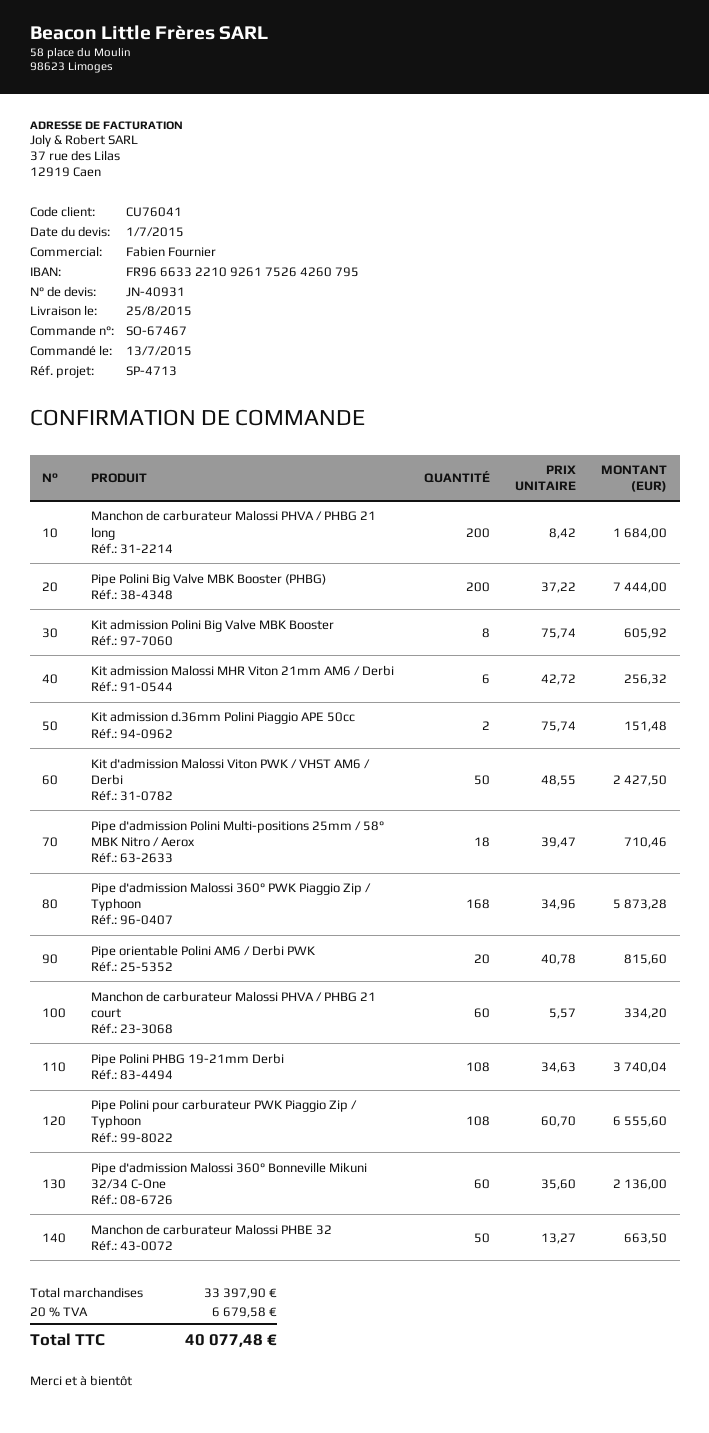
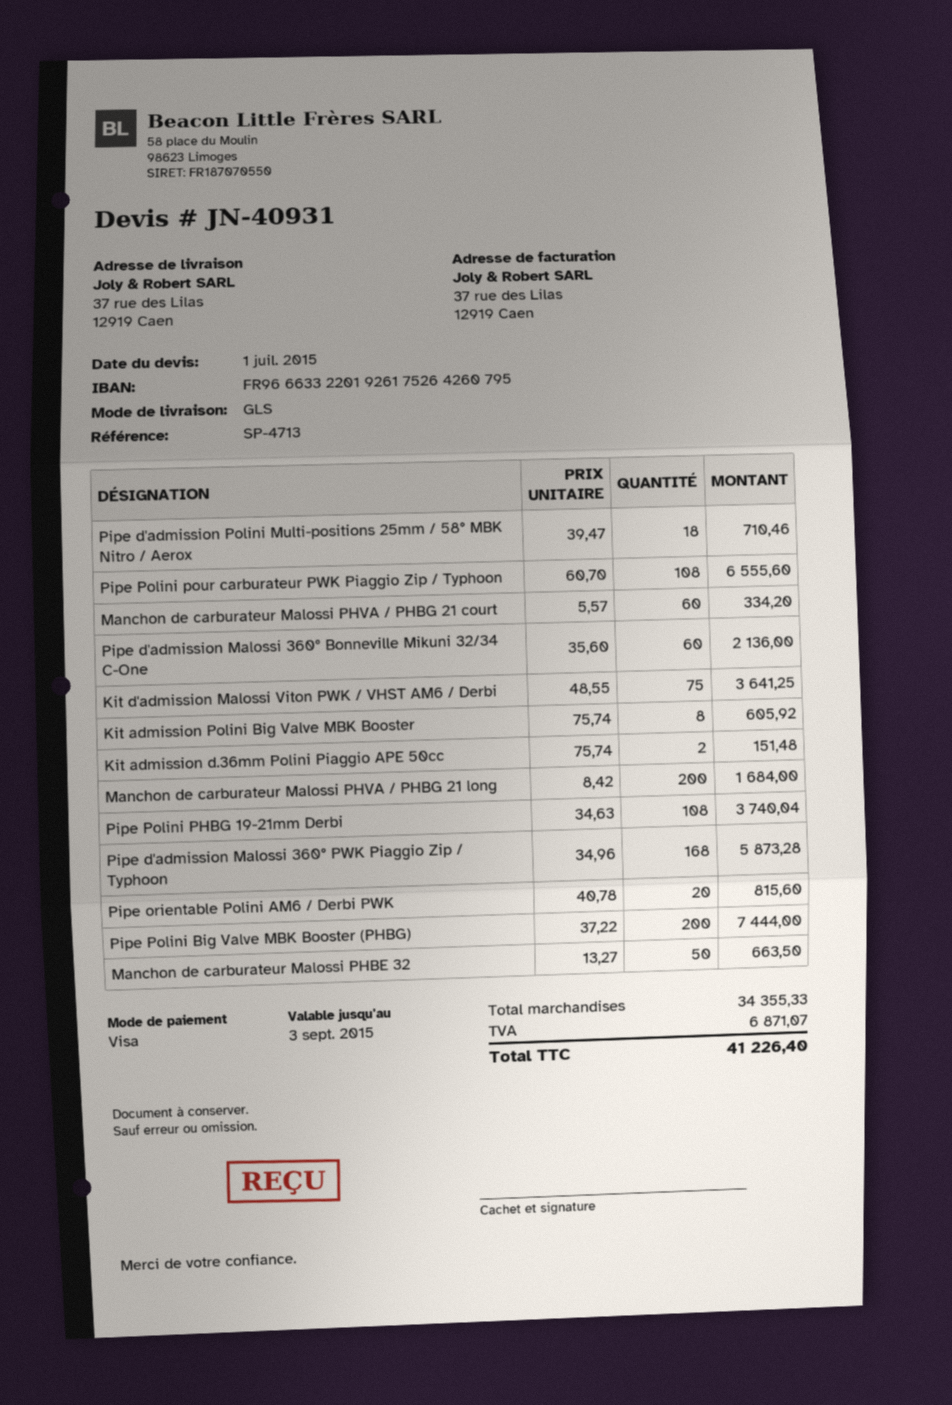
bank account: FR9666332210926175264260795 -> FR9666332201926175264260795
Kit admission Malossi MHR Viton 21mm AM6 / Derbi: 6 x 42.72 = 256.32 -> none
Kit d'admission Malossi Viton PWK / VHST AM6 / Derbi: 50 x 48.55 = 2427.50 -> 75 x 48.55 = 3641.25
subtotal: 33397.90 -> 34355.33
tax: 6679.58 -> 6871.07
total: 40077.48 -> 41226.40

